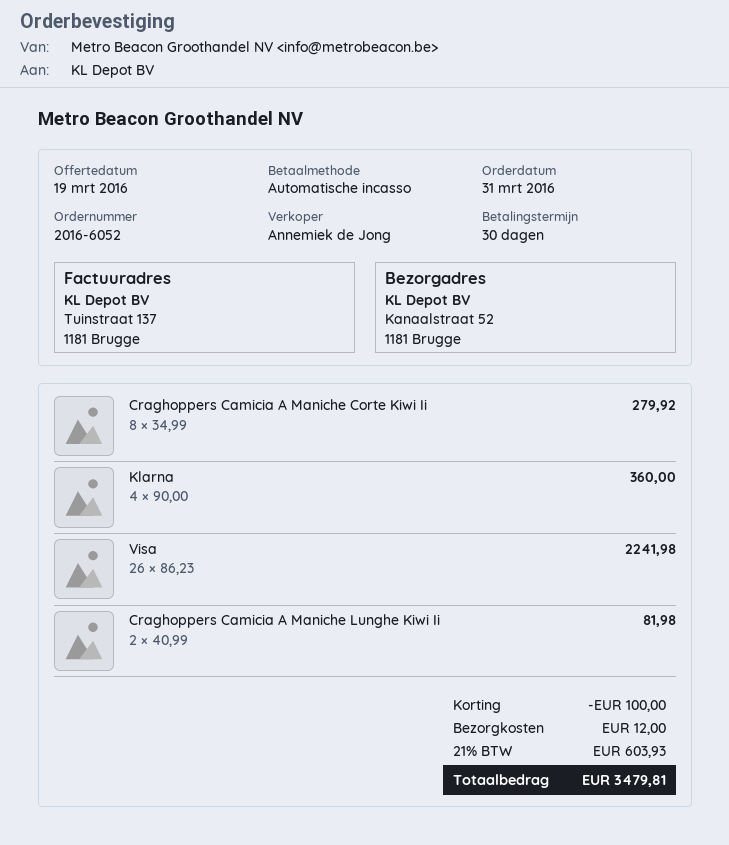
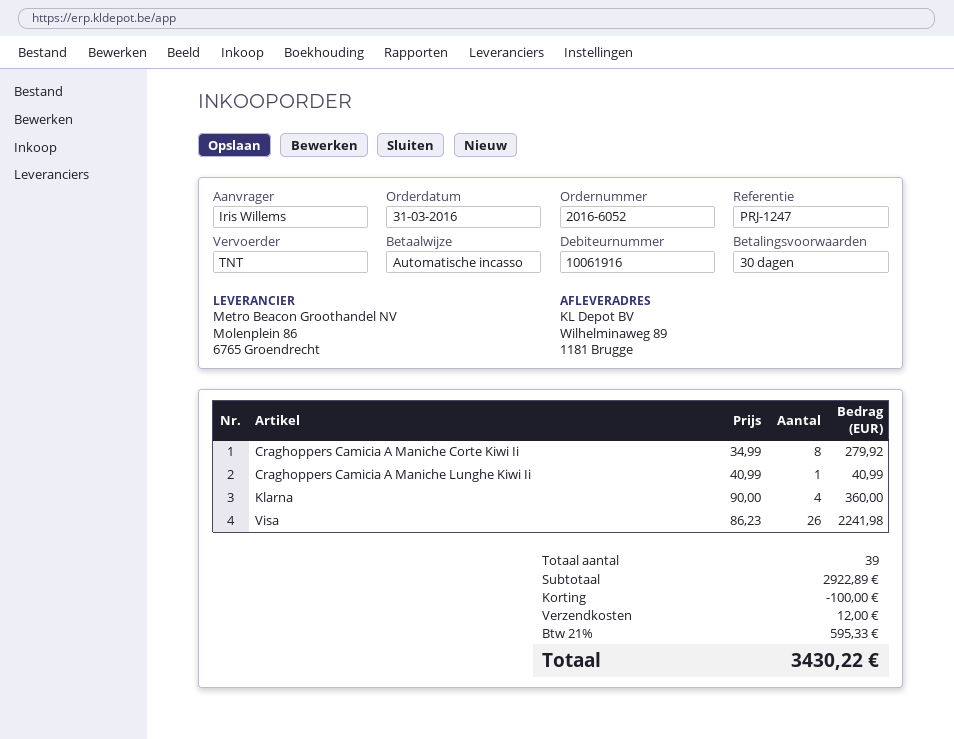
ship to: Kanaalstraat 52, 1181 Brugge -> Wilhelminaweg 89, 1181 Brugge
Craghoppers Camicia A Maniche Lunghe Kiwi Ii: 2 x 40.99 = 81.98 -> 1 x 40.99 = 40.99
tax: 21% = 603.93 -> 21% = 595.33
total: 3479.81 -> 3430.22

